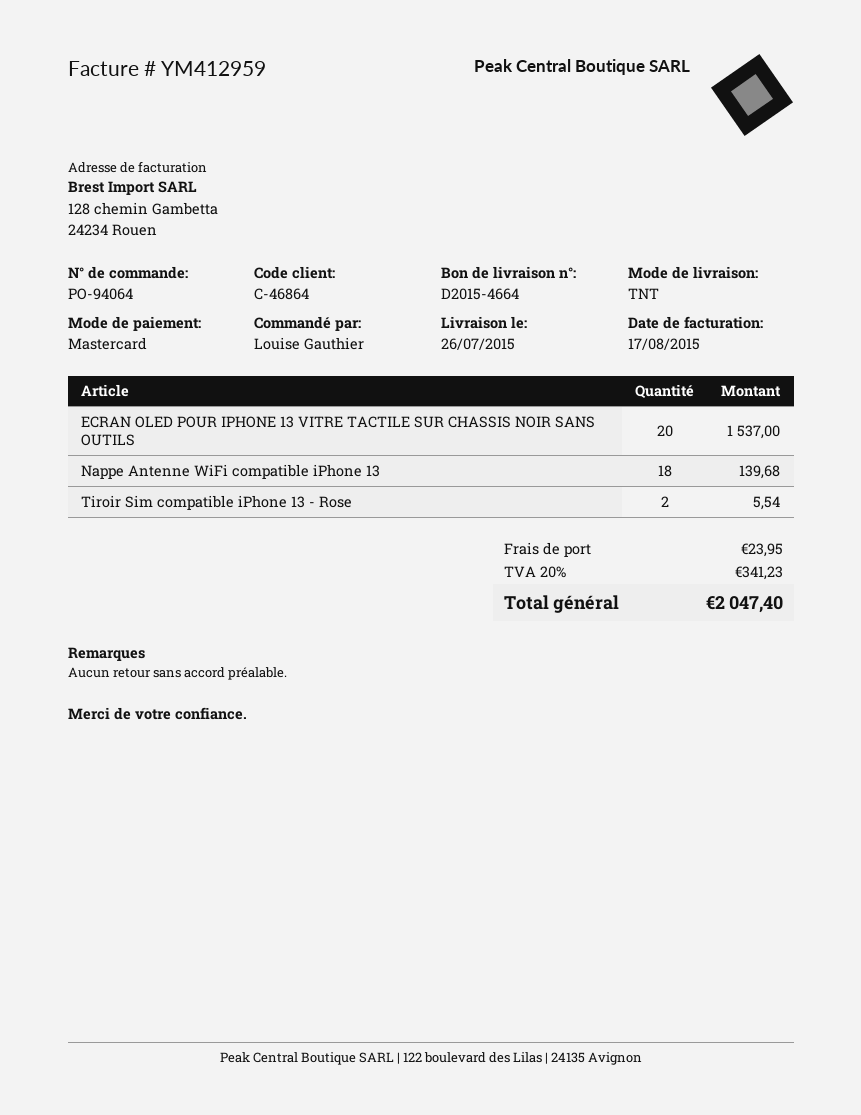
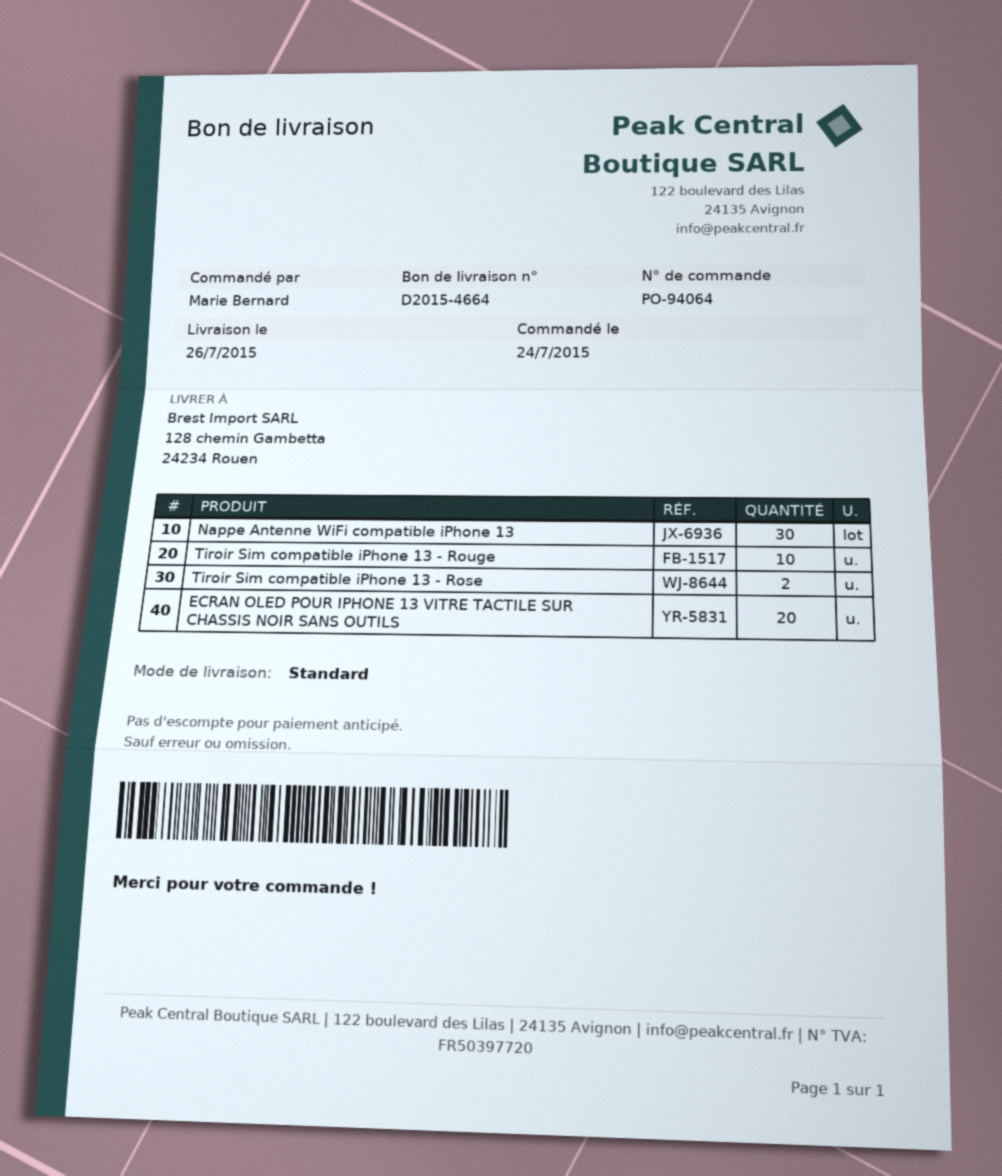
ordered by: Louise Gauthier -> Marie Bernard
shipping method: TNT -> standard
Nappe Antenne WiFi compatible iPhone 13: 18 -> 30
Tiroir Sim compatible iPhone 13 - Rouge: none -> 10

